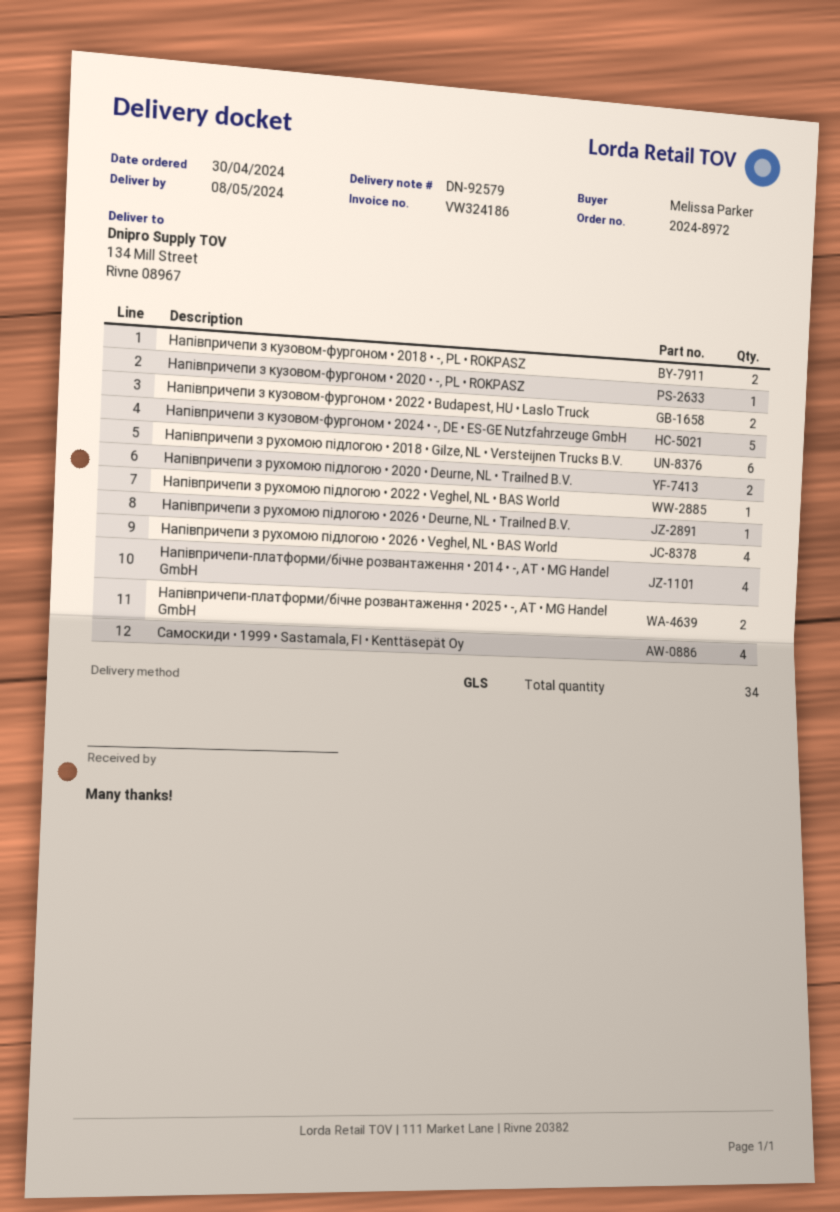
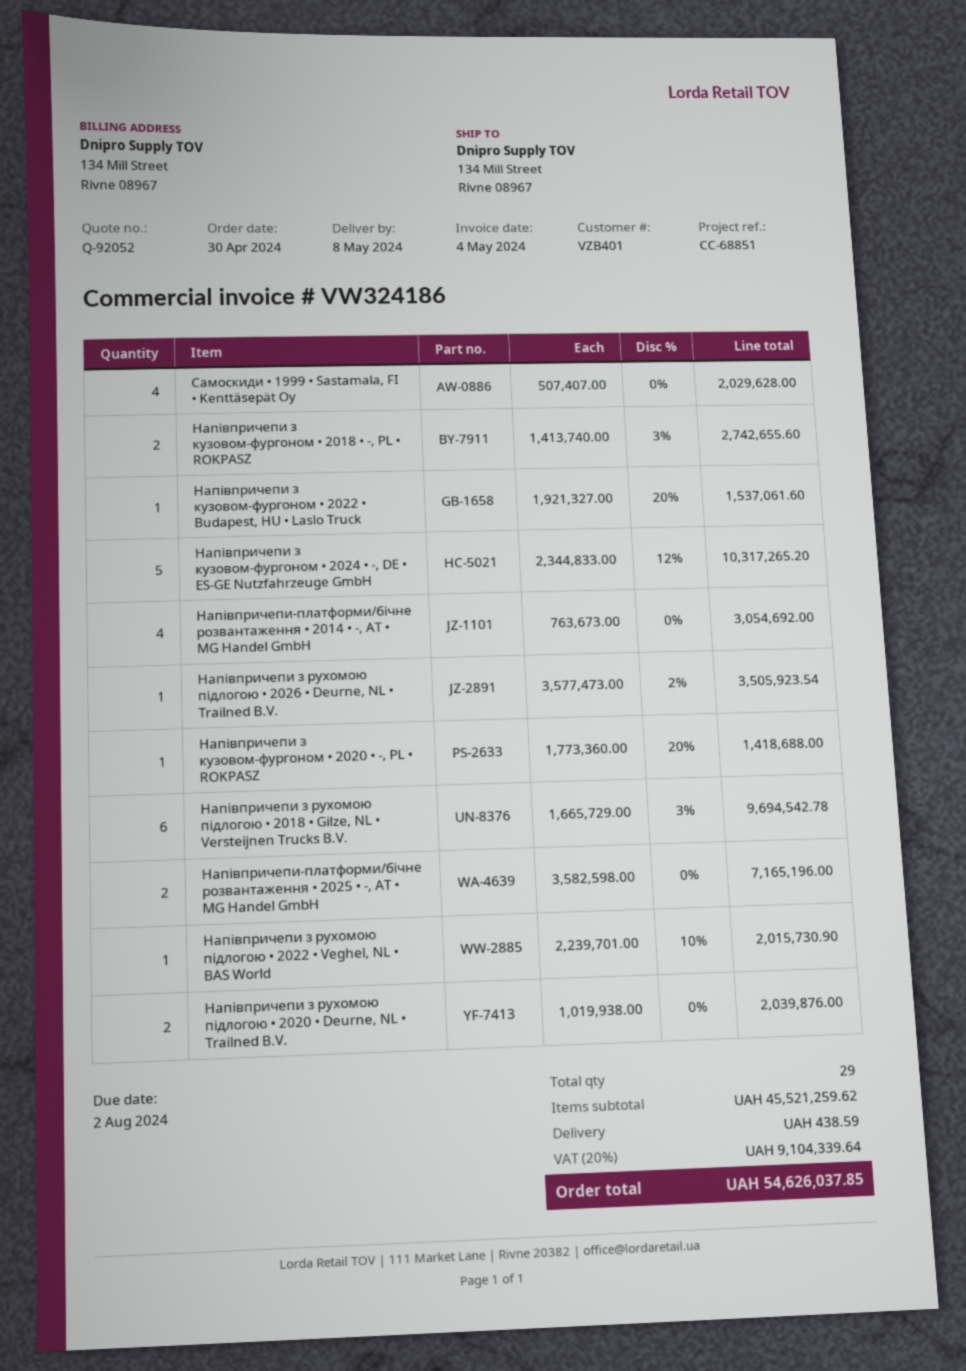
Напівпричепи з кузовом-фургоном • 2022 • Budapest, HU • Laslo Truck: 2 -> 1
Напівпричепи з рухомою підлогою • 2026 • Veghel, NL • BAS World: 4 -> none
total quantity: 34 -> 29

